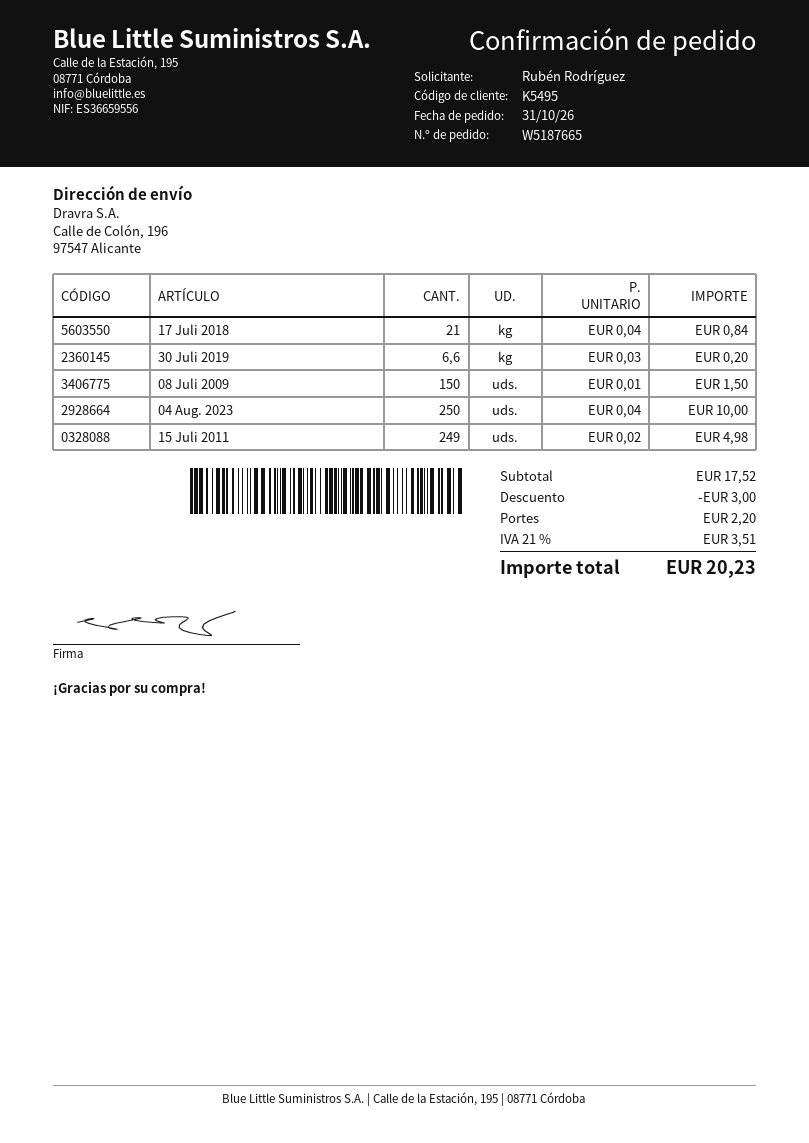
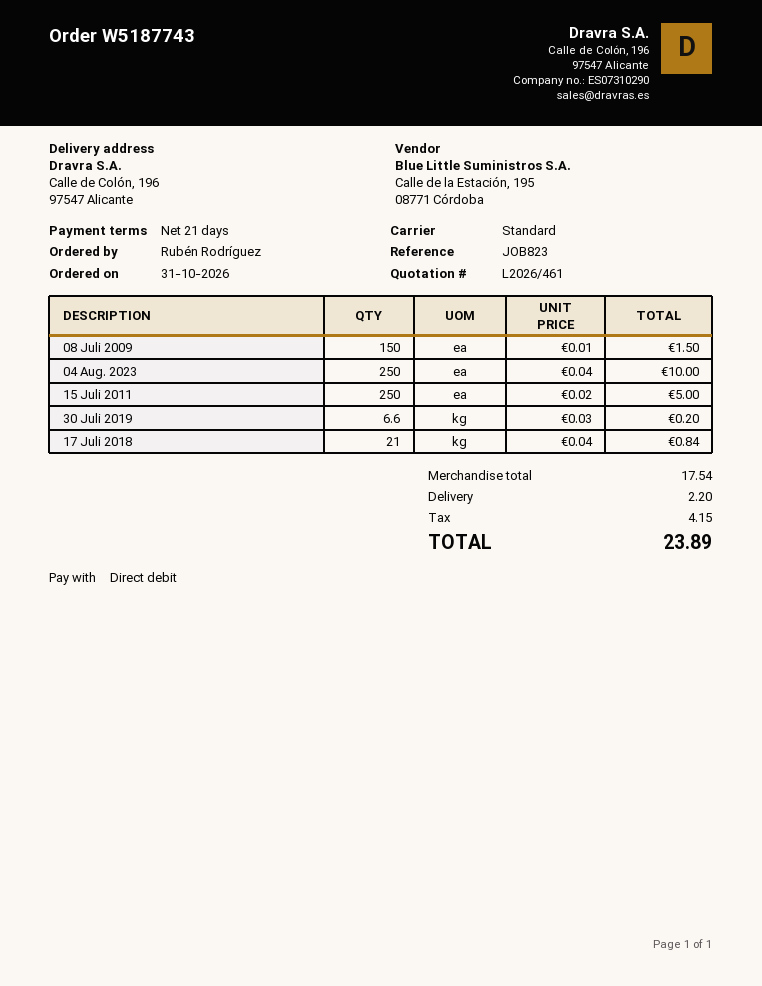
order number: W5187665 -> W5187743
15 Juli 2011: 249 x 0.02 = 4.98 -> 250 x 0.02 = 5.00
subtotal: 17.52 -> 17.54
discount: 3.00 -> none
tax: 3.51 -> 4.15
total: 20.23 -> 23.89

